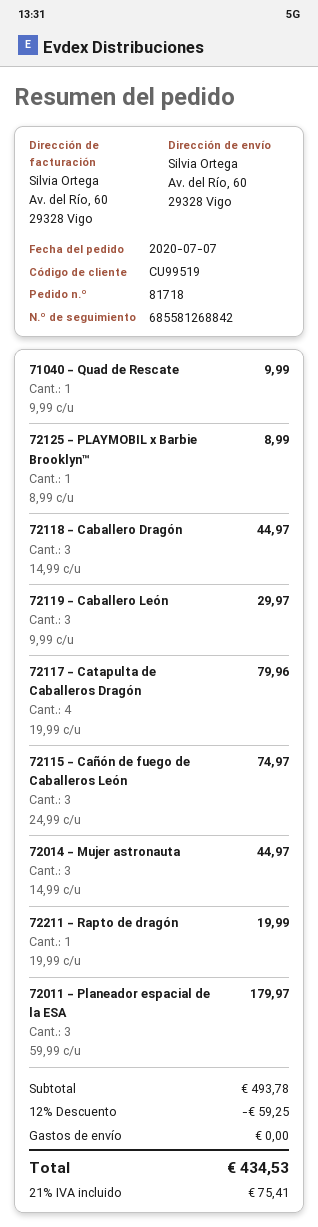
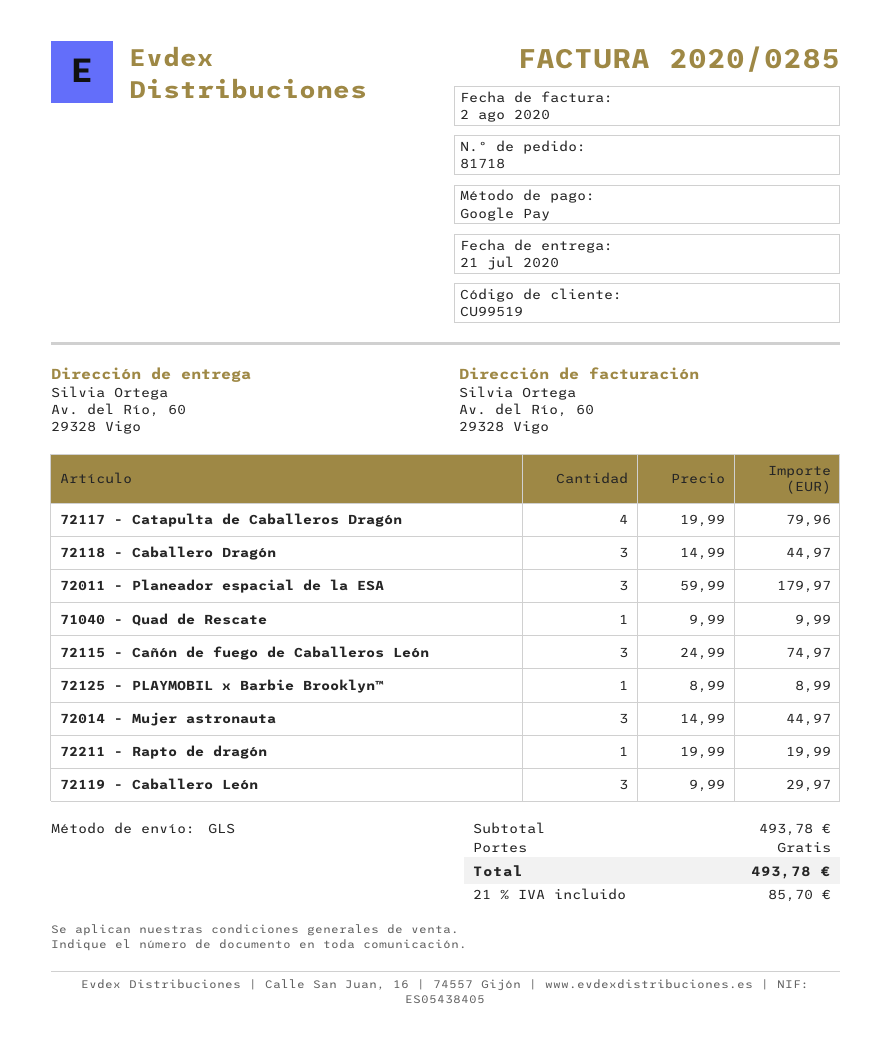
discount: 12% = 59.25 -> none
tax: 21% = 75.41 -> 21% = 85.70
total: 434.53 -> 493.78

